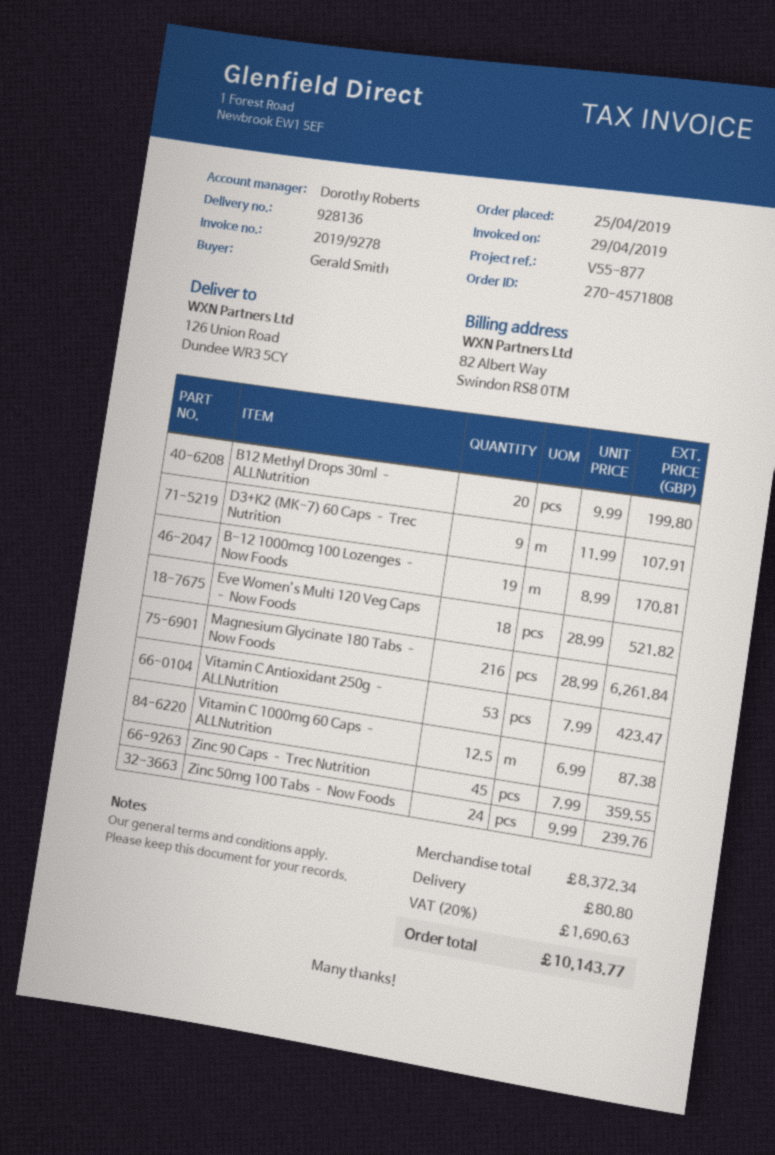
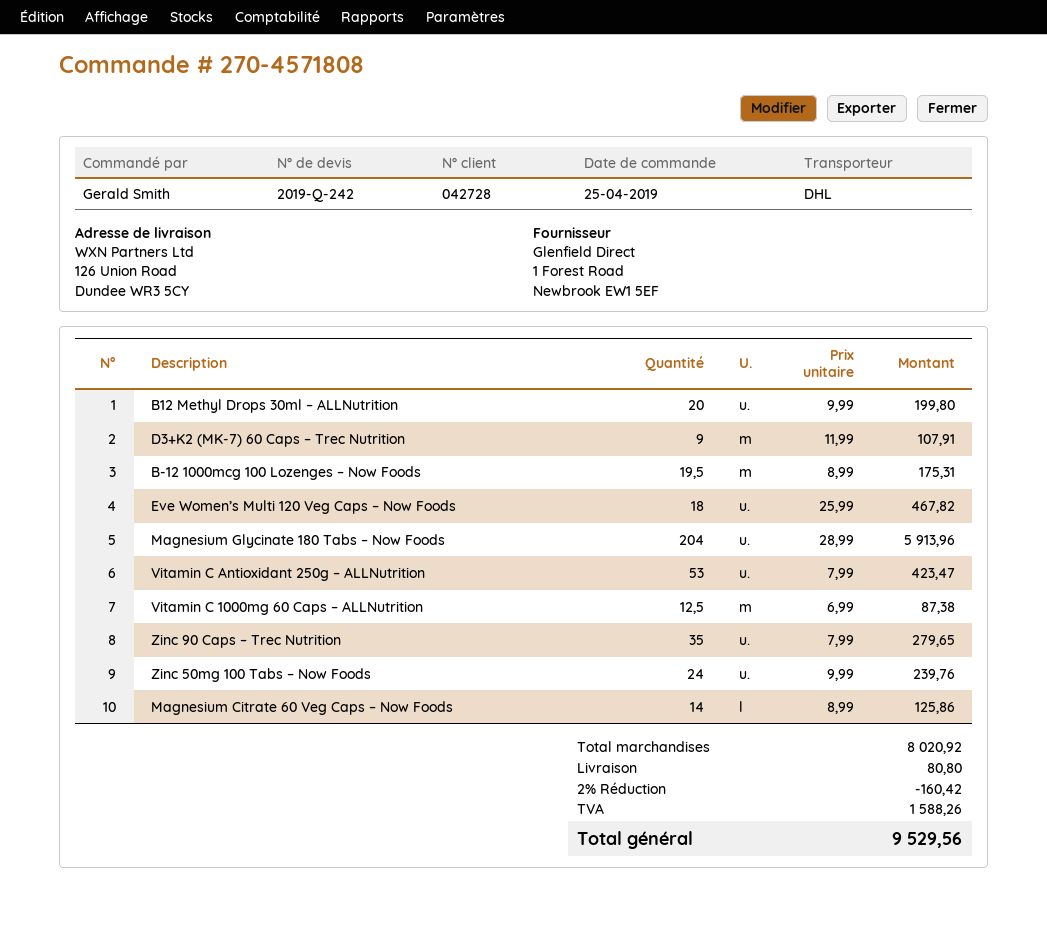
B-12 1000mcg 100 Lozenges – Now Foods: 19 x 8.99 = 170.81 -> 19.5 x 8.99 = 175.31
Eve Women’s Multi 120 Veg Caps – Now Foods: 18 x 28.99 = 521.82 -> 18 x 25.99 = 467.82
Magnesium Glycinate 180 Tabs – Now Foods: 216 x 28.99 = 6261.84 -> 204 x 28.99 = 5913.96
Zinc 90 Caps – Trec Nutrition: 45 x 7.99 = 359.55 -> 35 x 7.99 = 279.65
Magnesium Citrate 60 Veg Caps – Now Foods: none -> 14 x 8.99 = 125.86
subtotal: 8372.34 -> 8020.92
discount: none -> 2% = 160.42
tax: 1690.63 -> 1588.26
total: 10143.77 -> 9529.56

